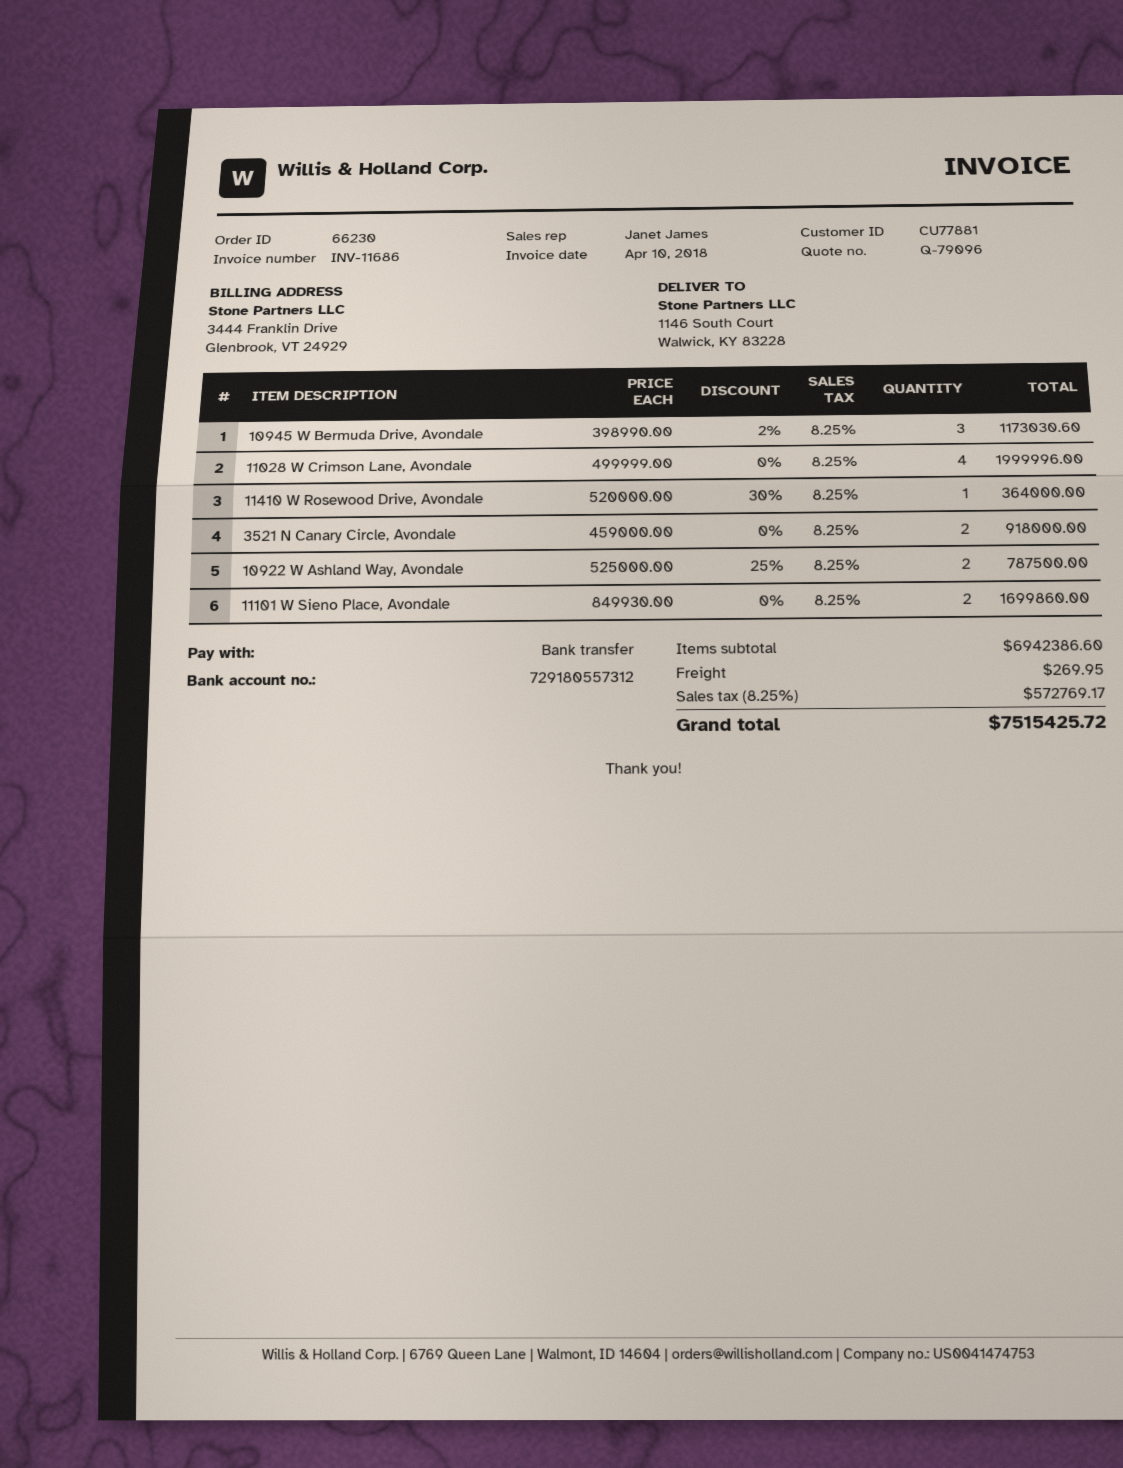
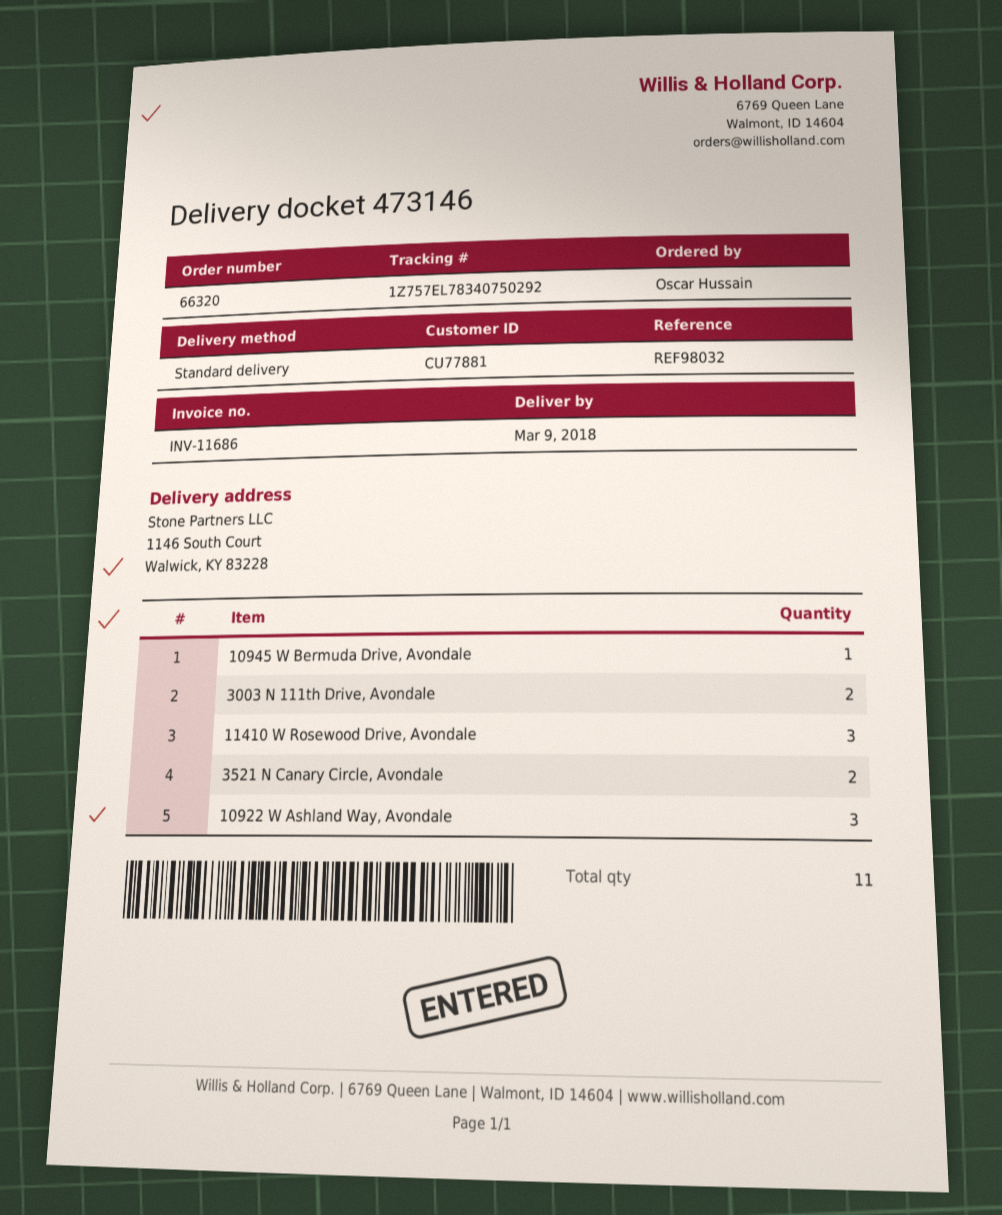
order number: 66230 -> 66320
10945 W Bermuda Drive, Avondale: 3 -> 1
11028 W Crimson Lane, Avondale: 4 -> none
11410 W Rosewood Drive, Avondale: 1 -> 3
10922 W Ashland Way, Avondale: 2 -> 3
11101 W Sieno Place, Avondale: 2 -> none
3003 N 111th Drive, Avondale: none -> 2

